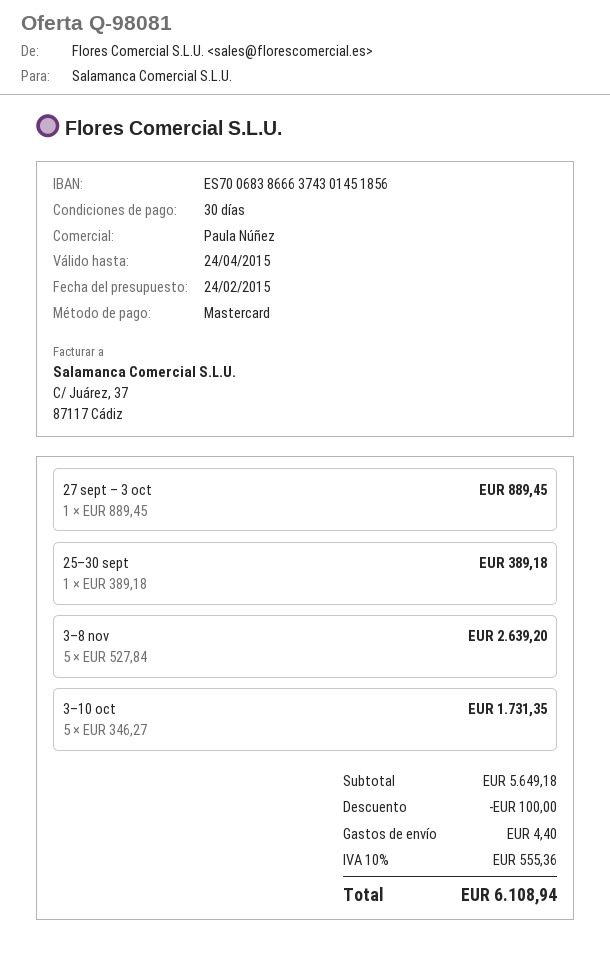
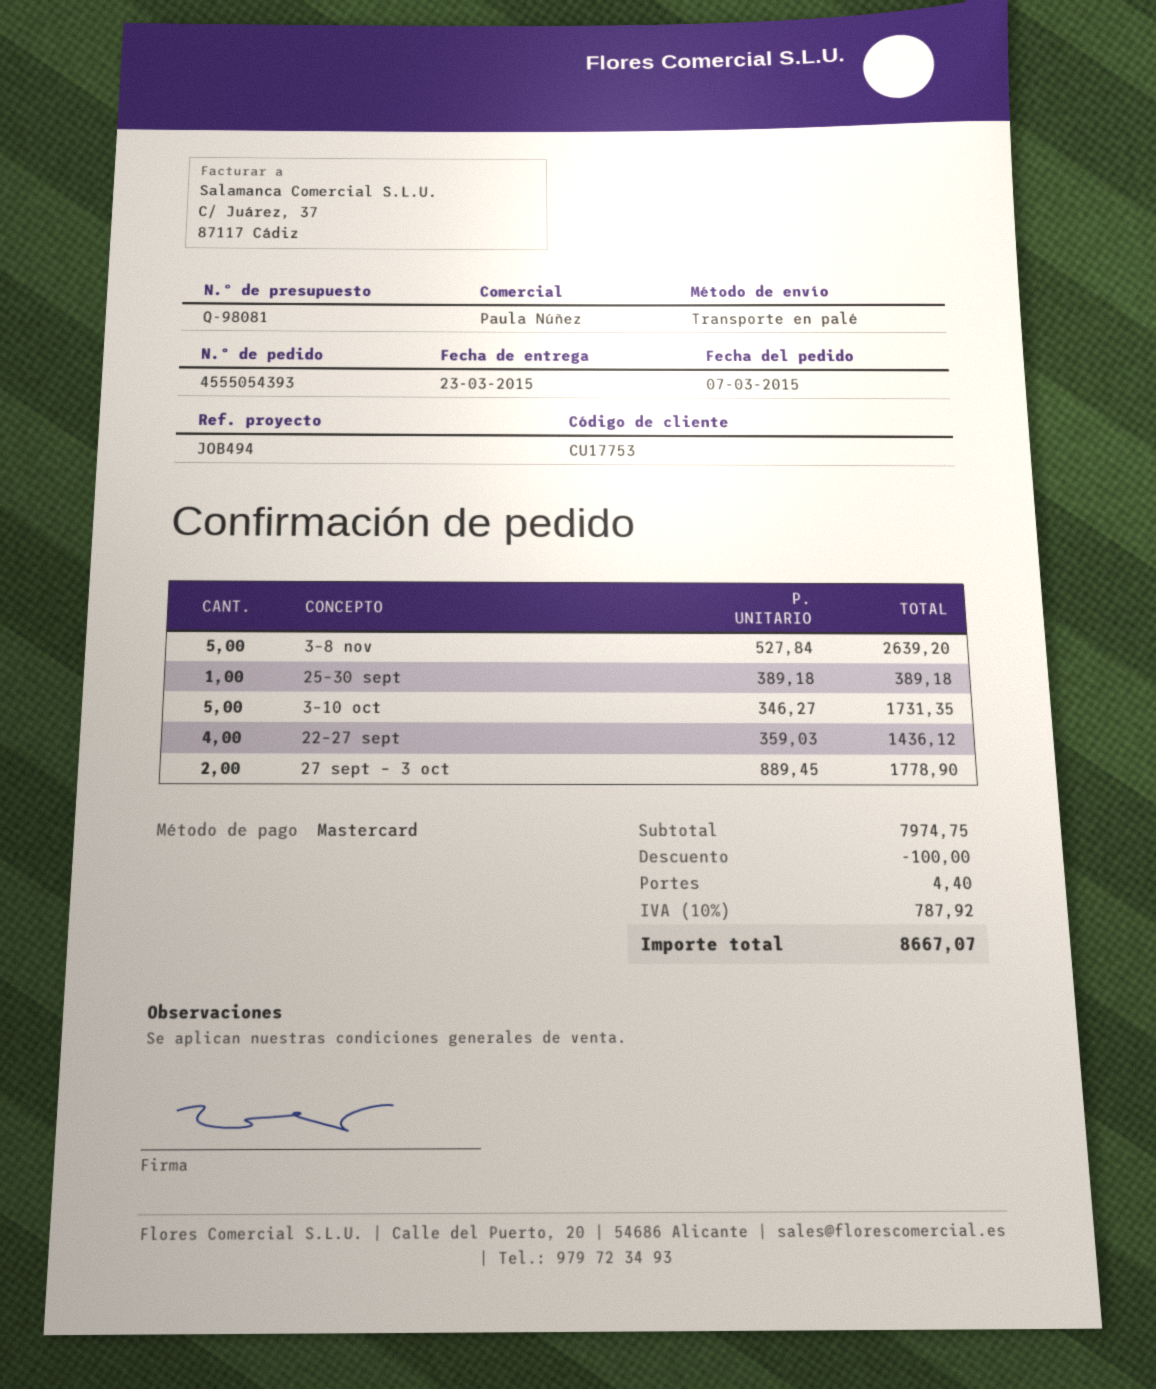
27 sept – 3 oct: 1 x 889.45 = 889.45 -> 2 x 889.45 = 1778.90
22–27 sept: none -> 4 x 359.03 = 1436.12
subtotal: 5649.18 -> 7974.75
tax: 10% = 555.36 -> 10% = 787.92
total: 6108.94 -> 8667.07

